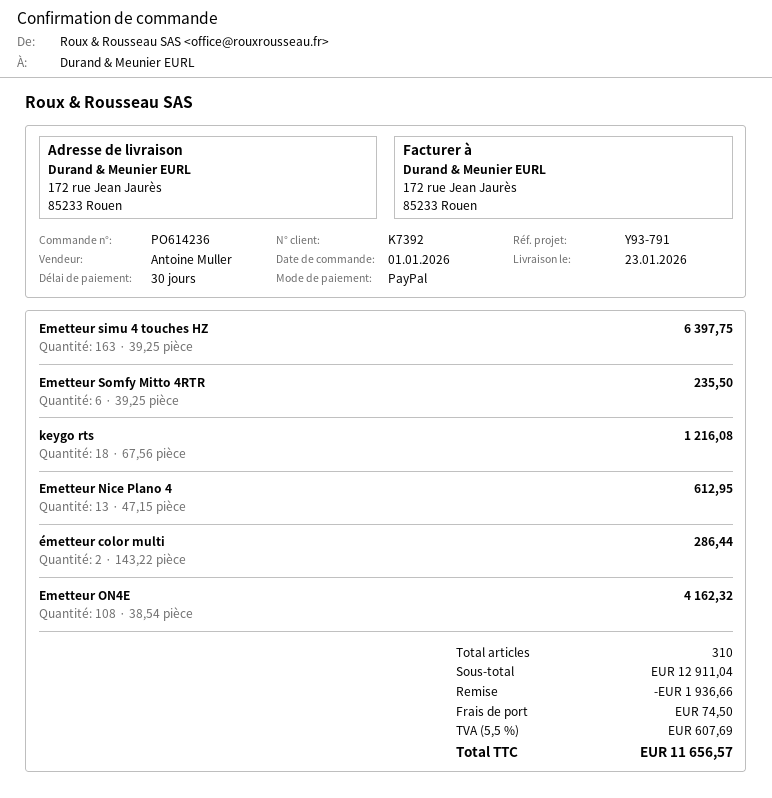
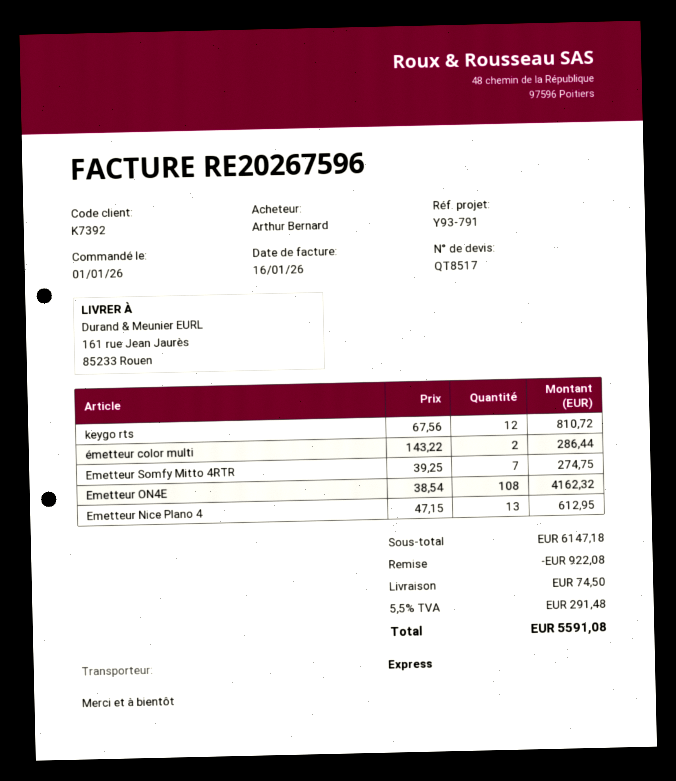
ship to: 172 rue Jean Jaurès, 85233 Rouen -> 161 rue Jean Jaurès, 85233 Rouen
Emetteur simu 4 touches HZ: 163 x 39.25 = 6397.75 -> none
Emetteur Somfy Mitto 4RTR: 6 x 39.25 = 235.50 -> 7 x 39.25 = 274.75
keygo rts: 18 x 67.56 = 1216.08 -> 12 x 67.56 = 810.72
subtotal: 12911.04 -> 6147.18
discount: 1936.66 -> 922.08
tax: 5.5% = 607.69 -> 5.5% = 291.48
total: 11656.57 -> 5591.08

